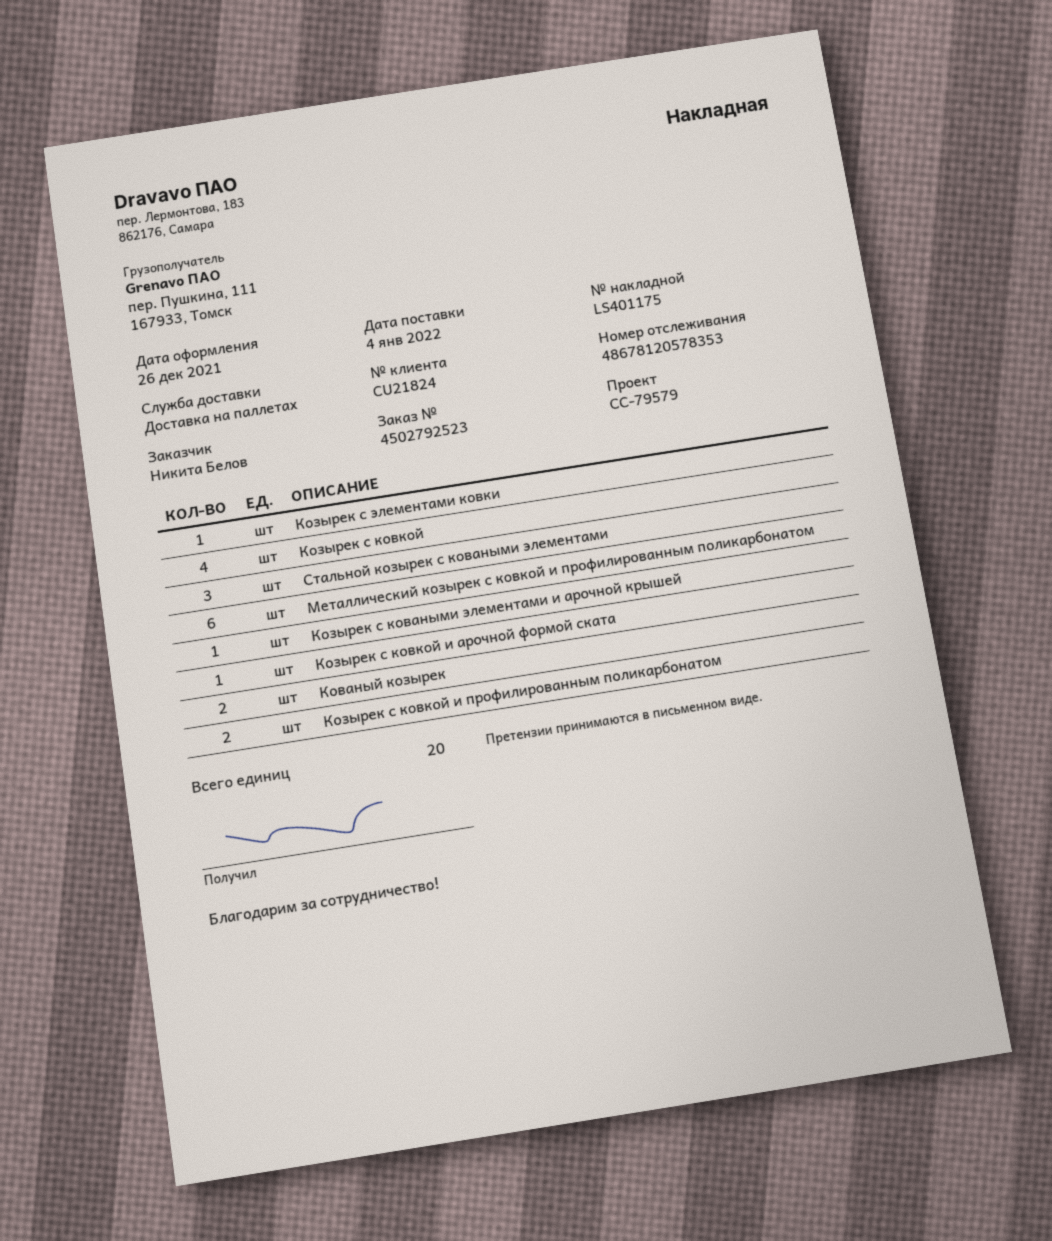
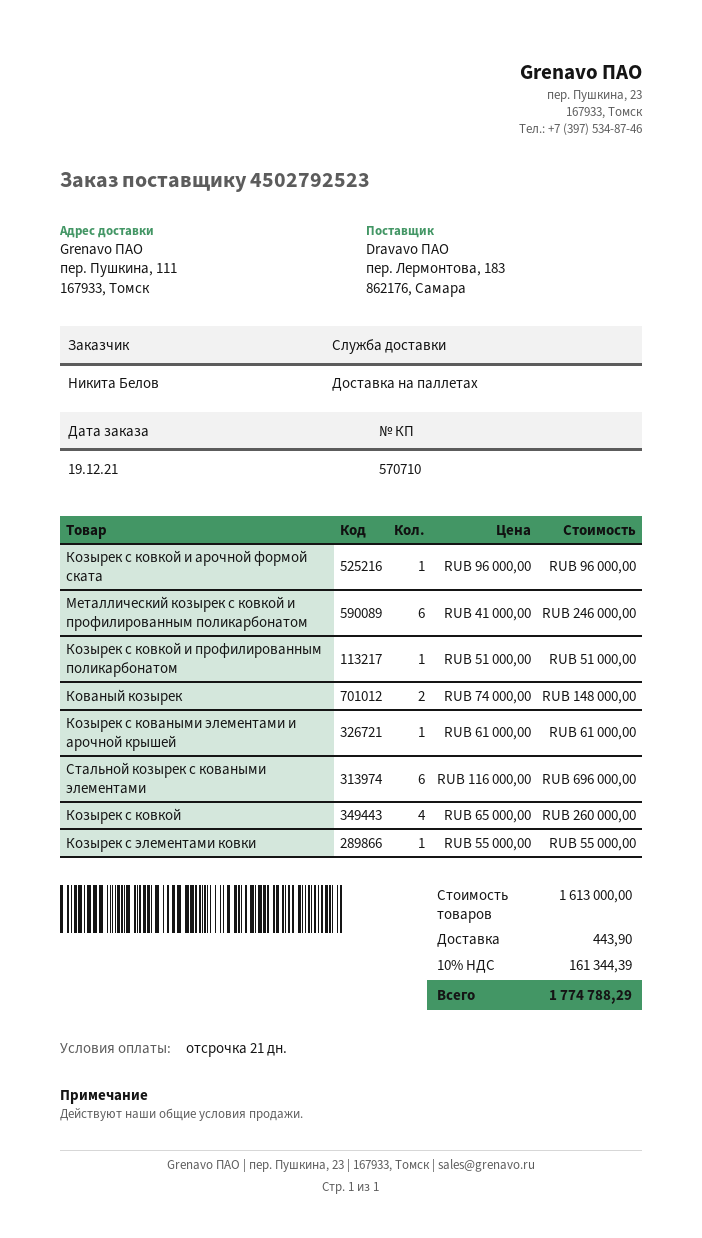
order date: 2021-12-26 -> 2021-12-19
Стальной козырек с коваными элементами: 3 -> 6
Козырек с ковкой и профилированным поликарбонатом: 2 -> 1

